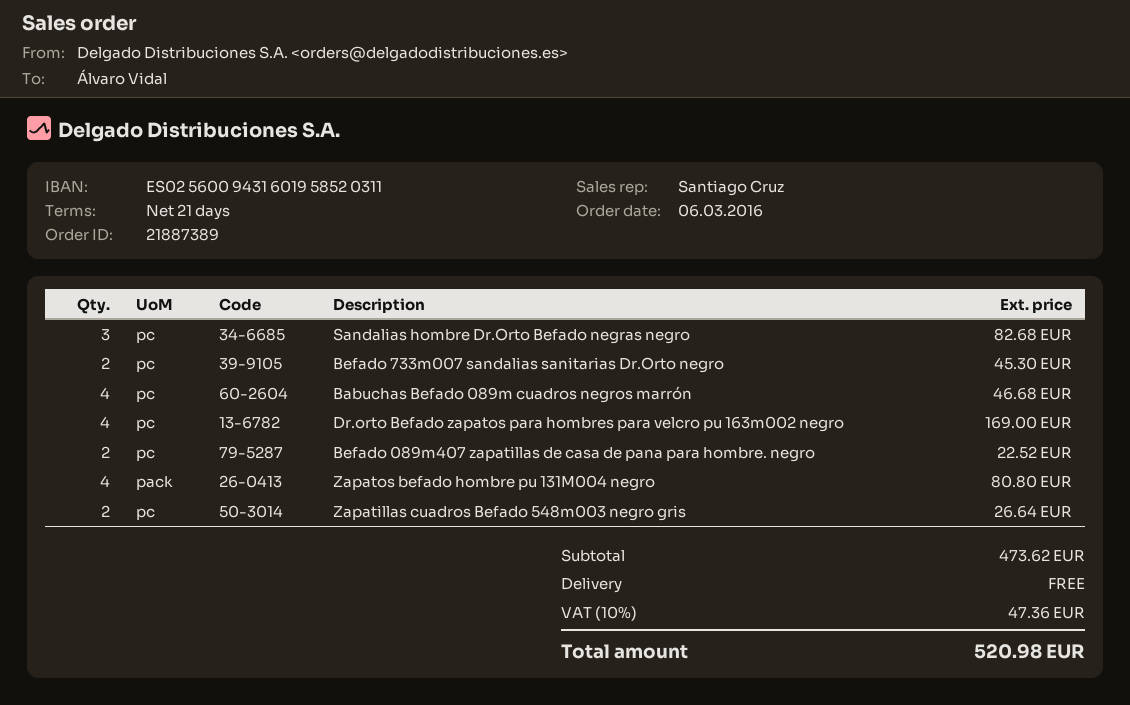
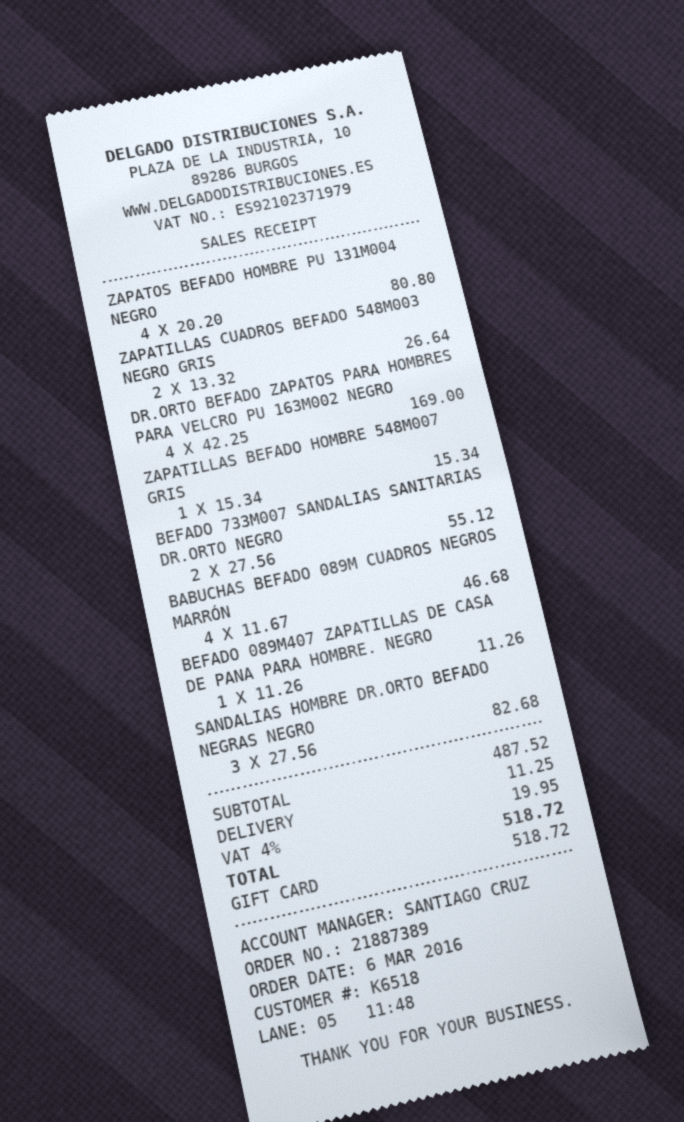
Befado 733m007 sandalias sanitarias Dr.Orto negro: 2 for 45.30 -> 2 for 55.12
Befado 089m407 zapatillas de casa de pana para hombre. negro: 2 for 22.52 -> 1 for 11.26
ZAPATILLAS BEFADO HOMBRE 548M007 GRIS: none -> 1 for 15.34
subtotal: 473.62 -> 487.52
shipping: 0.00 -> 11.25
tax: 10% = 47.36 -> 4% = 19.95
total: 520.98 -> 518.72

